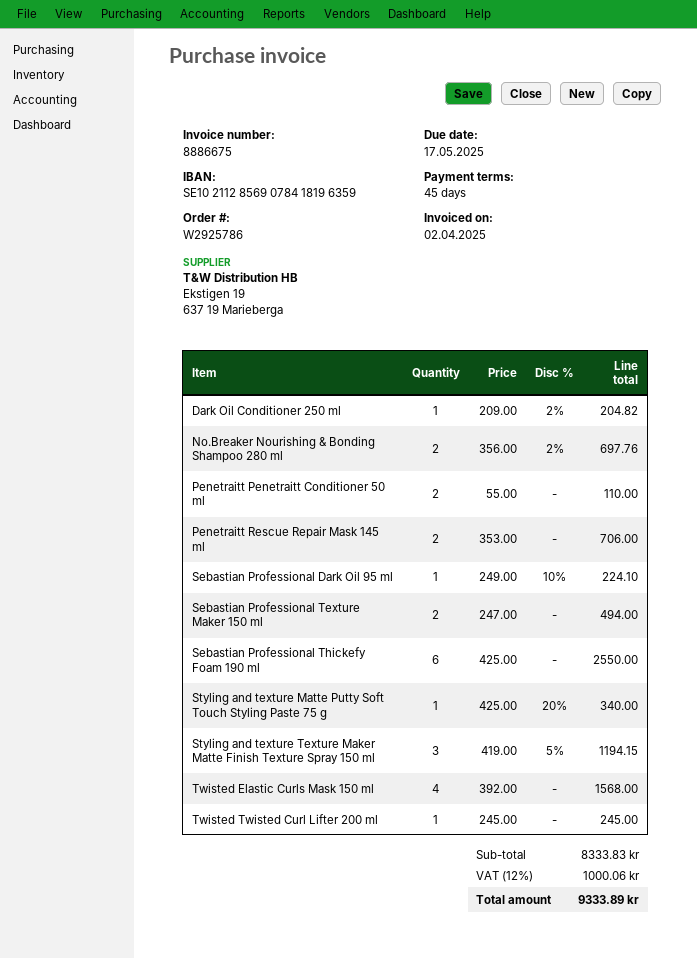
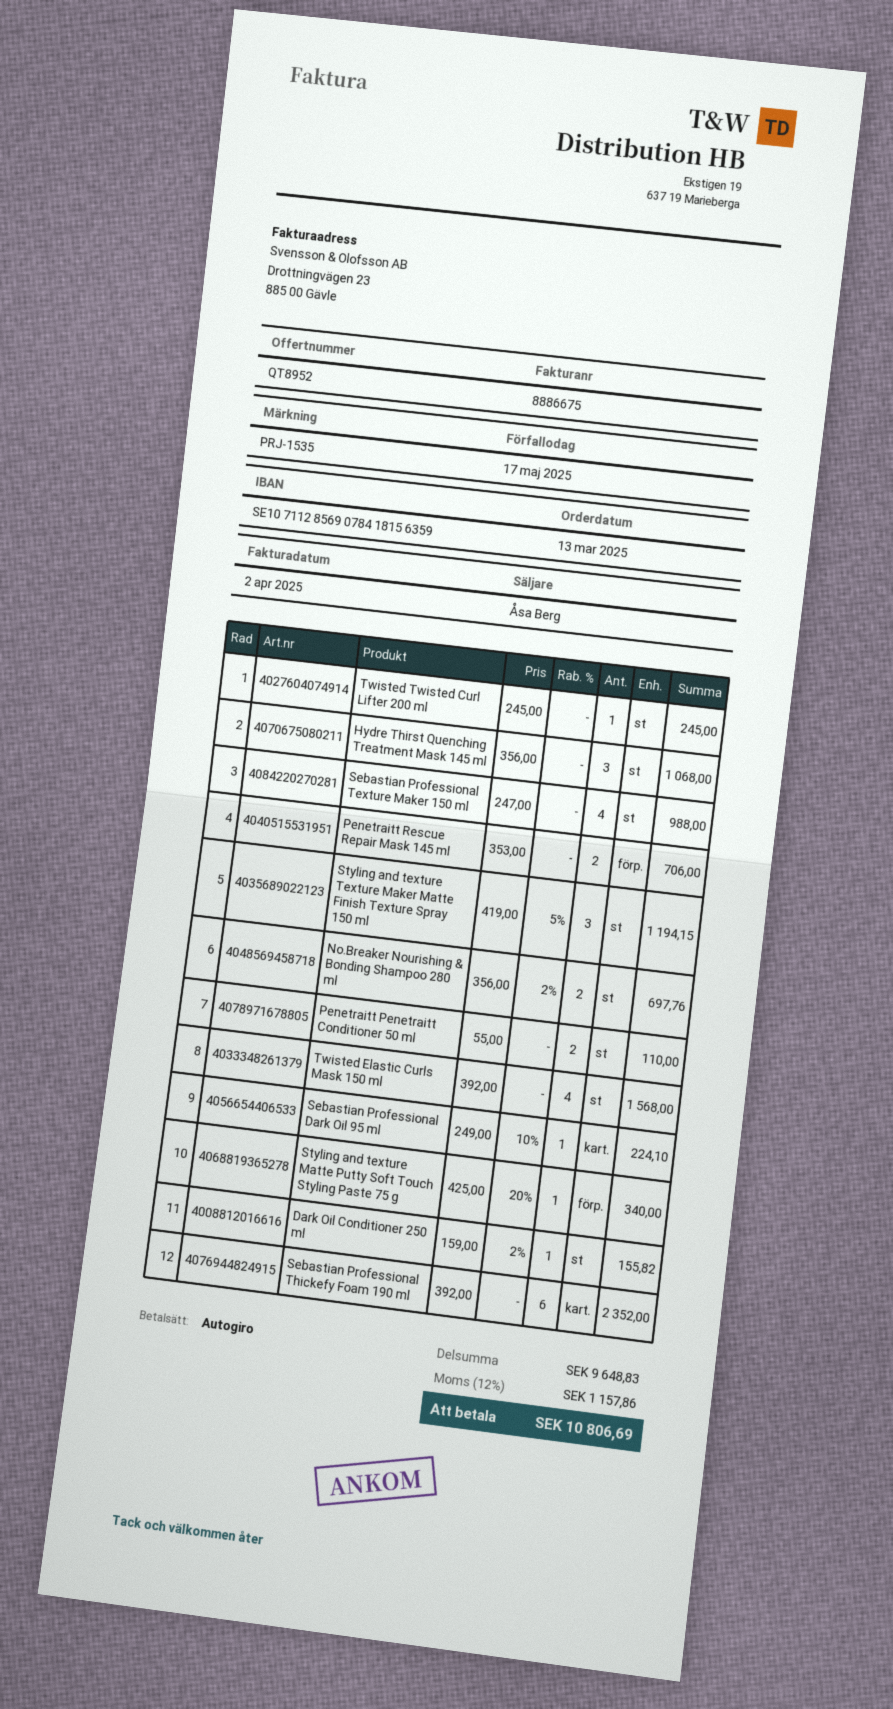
bank account: SE1021128569078418196359 -> SE1071128569078418156359
Dark Oil Conditioner 250 ml: 1 x 209.00 - 2% = 204.82 -> 1 x 159.00 - 2% = 155.82
Sebastian Professional Texture Maker 150 ml: 2 x 247.00 = 494.00 -> 4 x 247.00 = 988.00
Sebastian Professional Thickefy Foam 190 ml: 6 x 425.00 = 2550.00 -> 6 x 392.00 = 2352.00
Hydre Thirst Quenching Treatment Mask 145 ml: none -> 3 x 356.00 = 1068.00
subtotal: 8333.83 -> 9648.83
tax: 12% = 1000.06 -> 12% = 1157.86
total: 9333.89 -> 10806.69

